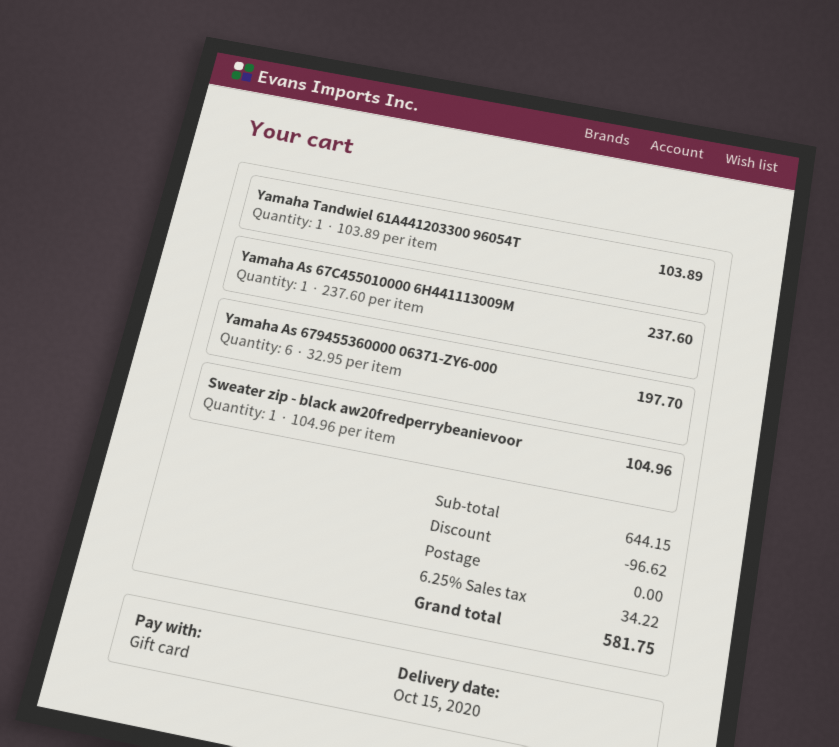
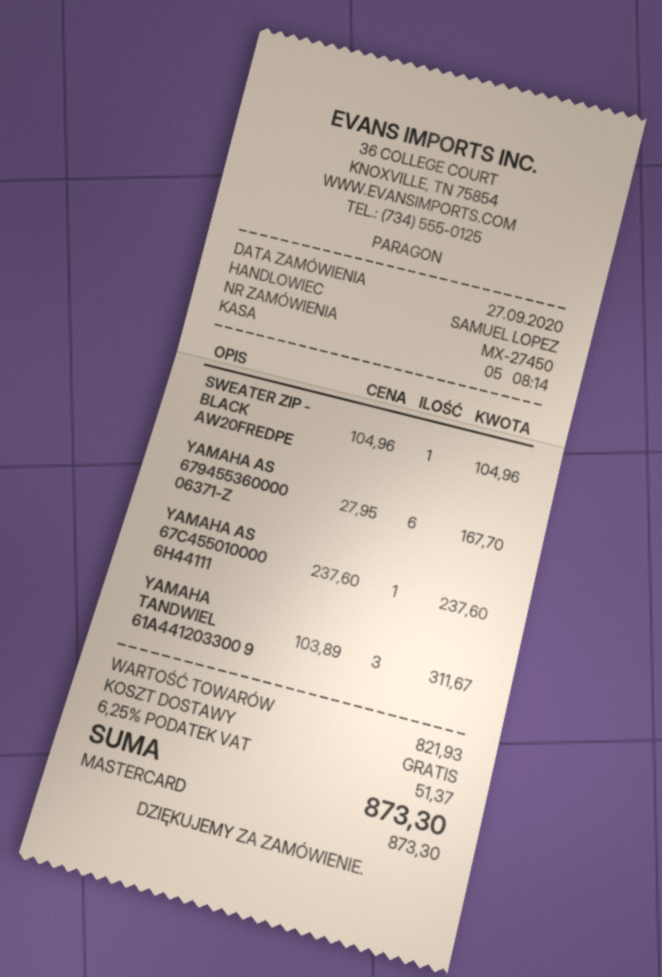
payment method: gift card -> Mastercard
Yamaha Tandwiel 61A441203300 96054T: 1 x 103.89 = 103.89 -> 3 x 103.89 = 311.67
Yamaha As 679455360000 06371-ZY6-000: 6 x 32.95 = 197.70 -> 6 x 27.95 = 167.70
subtotal: 644.15 -> 821.93
discount: 96.62 -> none
tax: 6.25% = 34.22 -> 6.25% = 51.37
total: 581.75 -> 873.30

